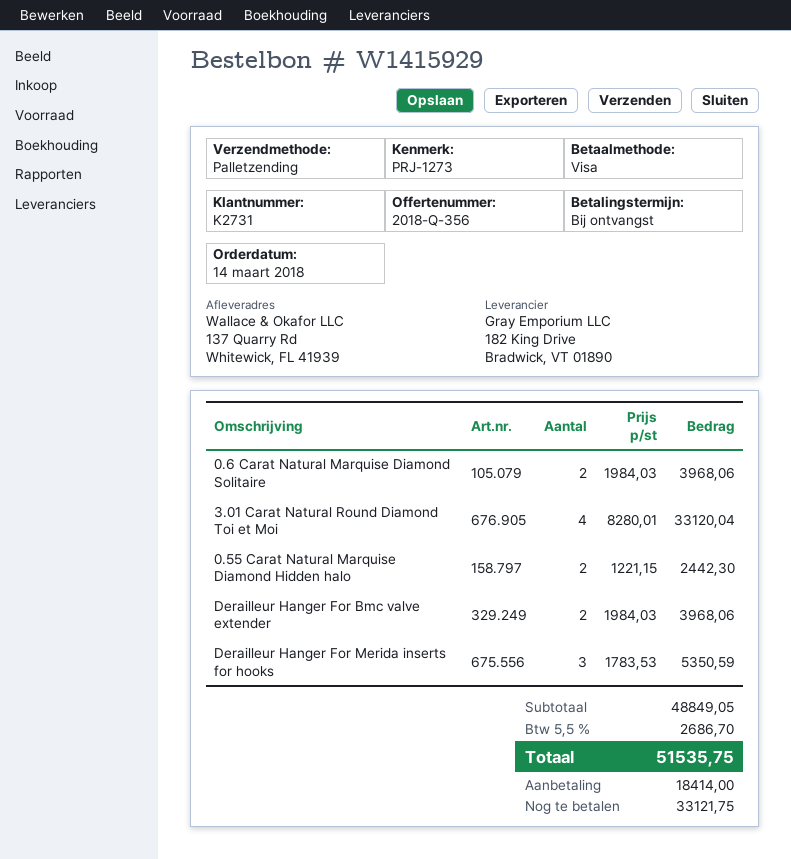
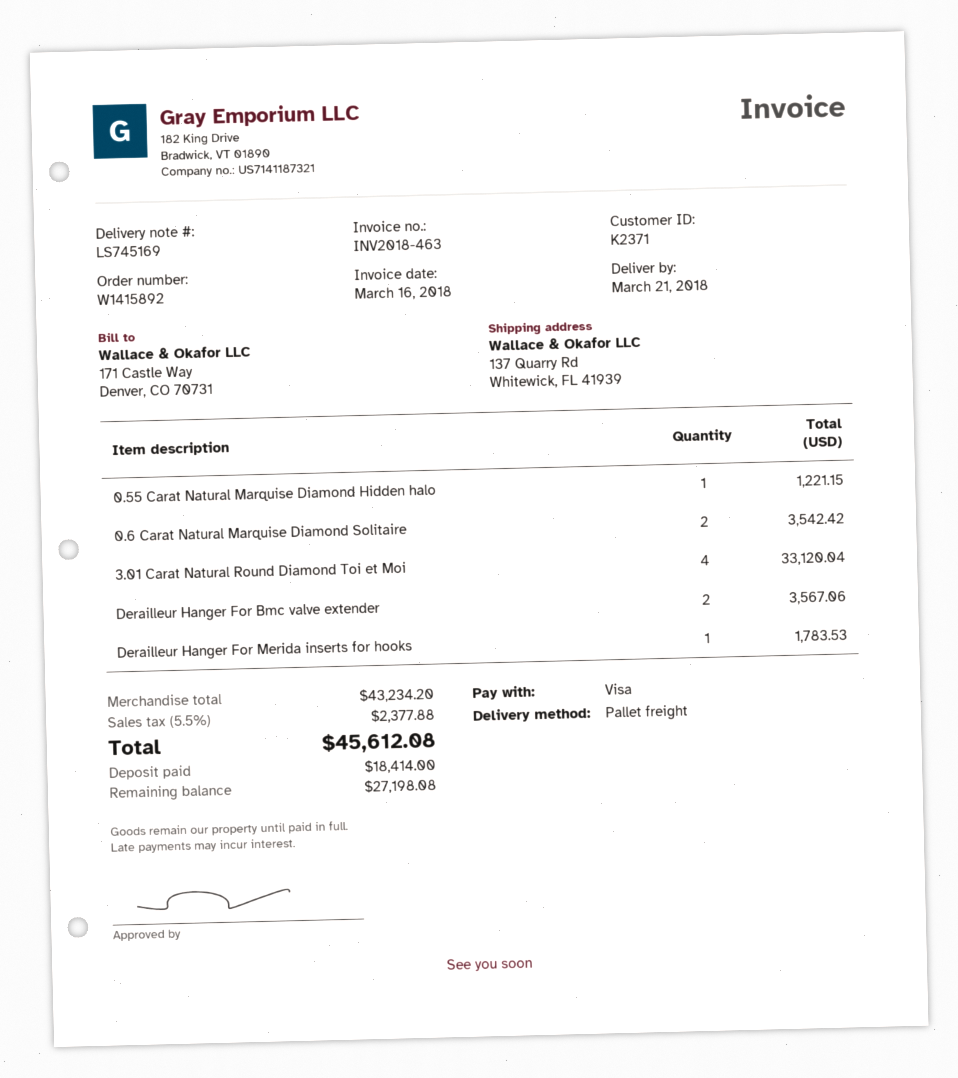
order number: W1415929 -> W1415892
customer number: K2731 -> K2371
0.6 Carat Natural Marquise Diamond Solitaire: 2 for 3968.06 -> 2 for 3542.42
0.55 Carat Natural Marquise Diamond Hidden halo: 2 for 2442.30 -> 1 for 1221.15
Derailleur Hanger For Bmc valve extender: 2 for 3968.06 -> 2 for 3567.06
Derailleur Hanger For Merida inserts for hooks: 3 for 5350.59 -> 1 for 1783.53
subtotal: 48849.05 -> 43234.20
tax: 5.5% = 2686.70 -> 5.5% = 2377.88
total: 51535.75 -> 45612.08
balance: 33121.75 -> 27198.08

